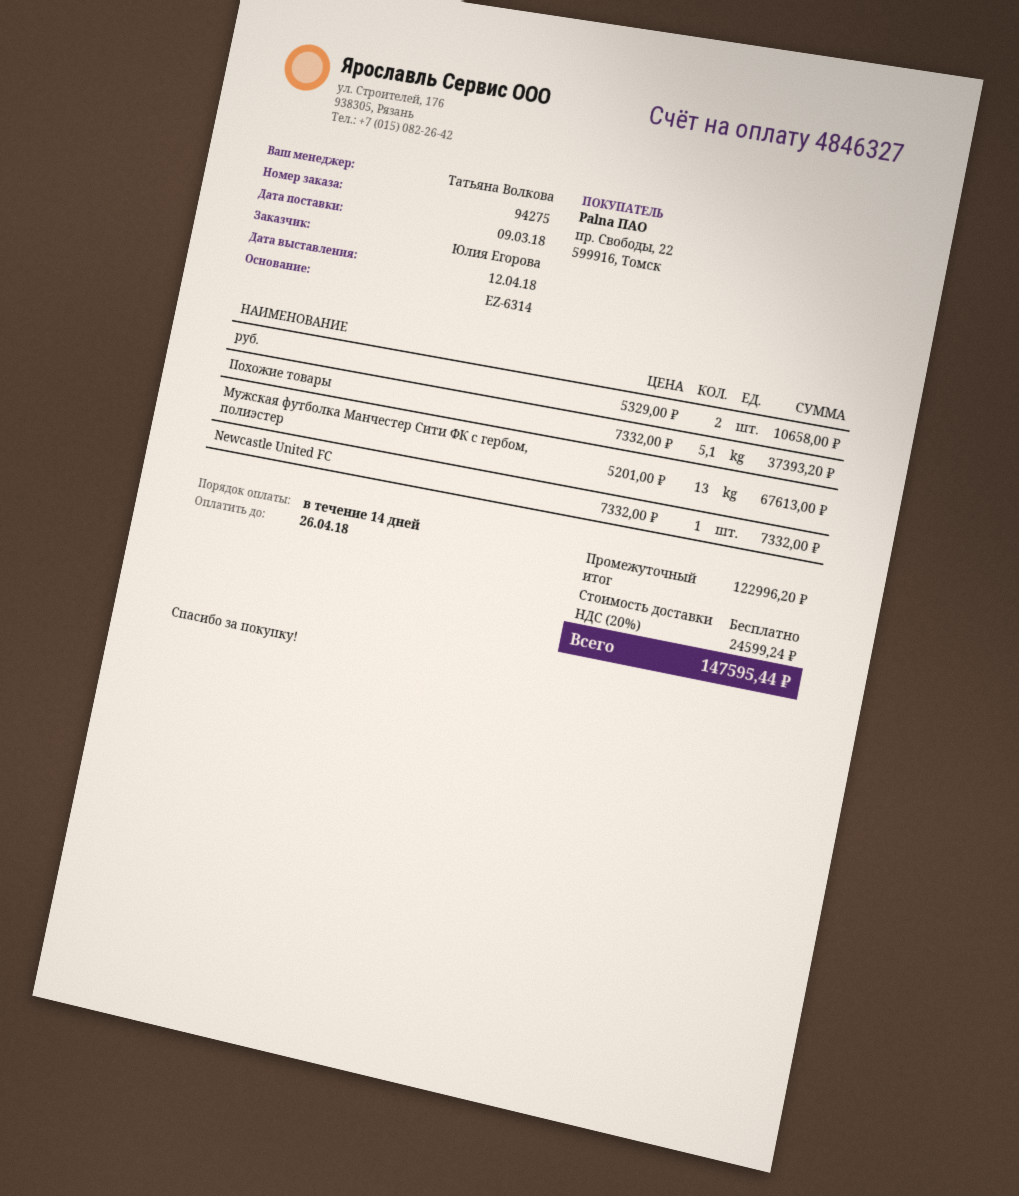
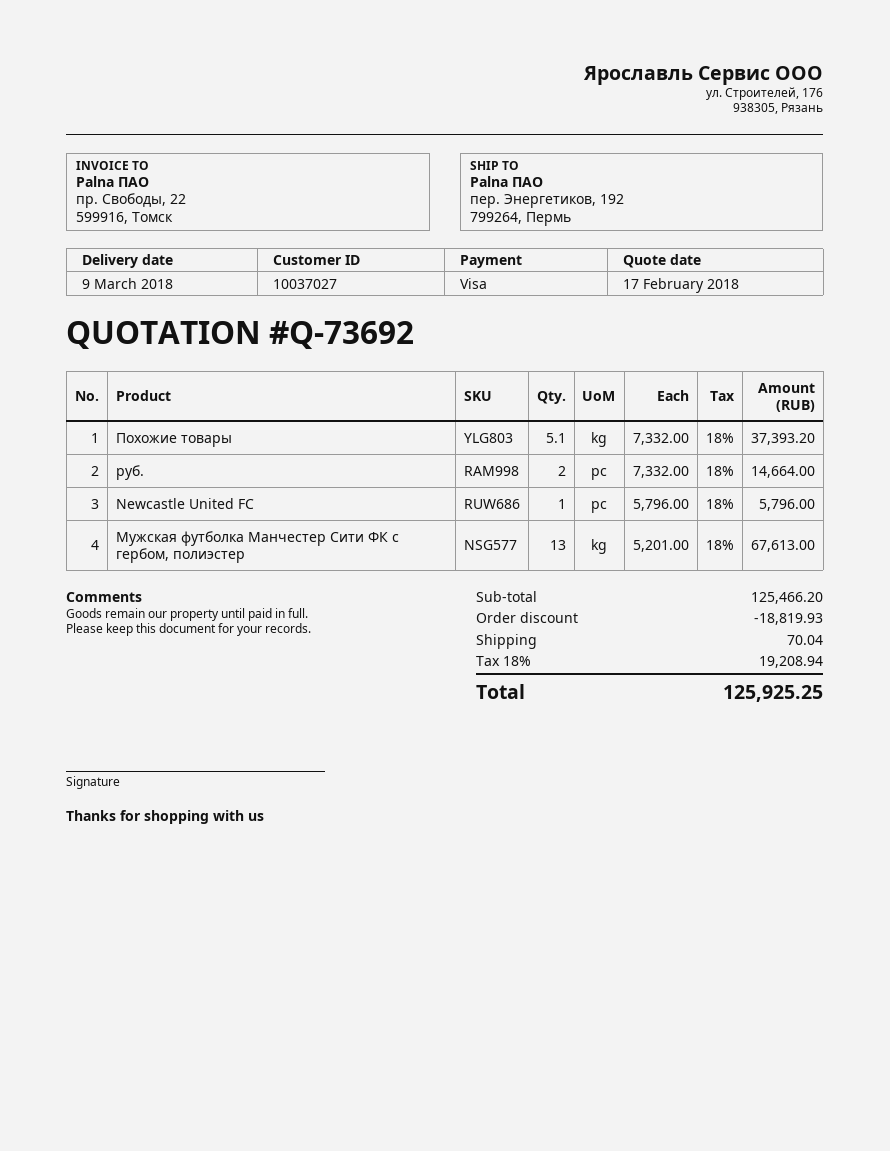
руб.: 2 x 5329.00 = 10658.00 -> 2 x 7332.00 = 14664.00
Newcastle United FC: 1 x 7332.00 = 7332.00 -> 1 x 5796.00 = 5796.00
subtotal: 122996.20 -> 125466.20
discount: none -> 18819.93
shipping: 0.00 -> 70.04
tax: 20% = 24599.24 -> 18% = 19208.94
total: 147595.44 -> 125925.25

